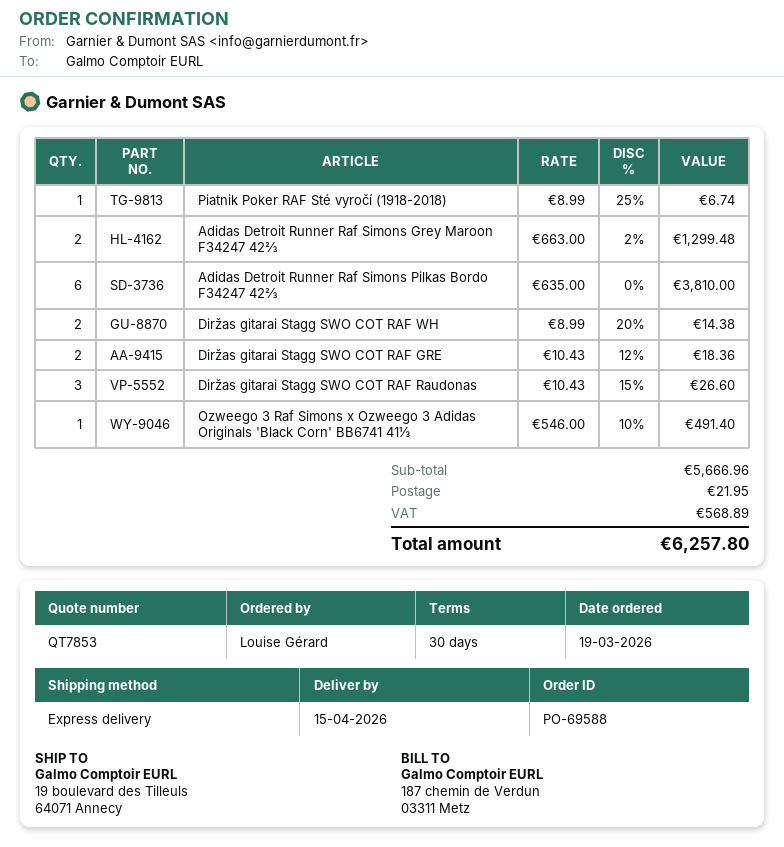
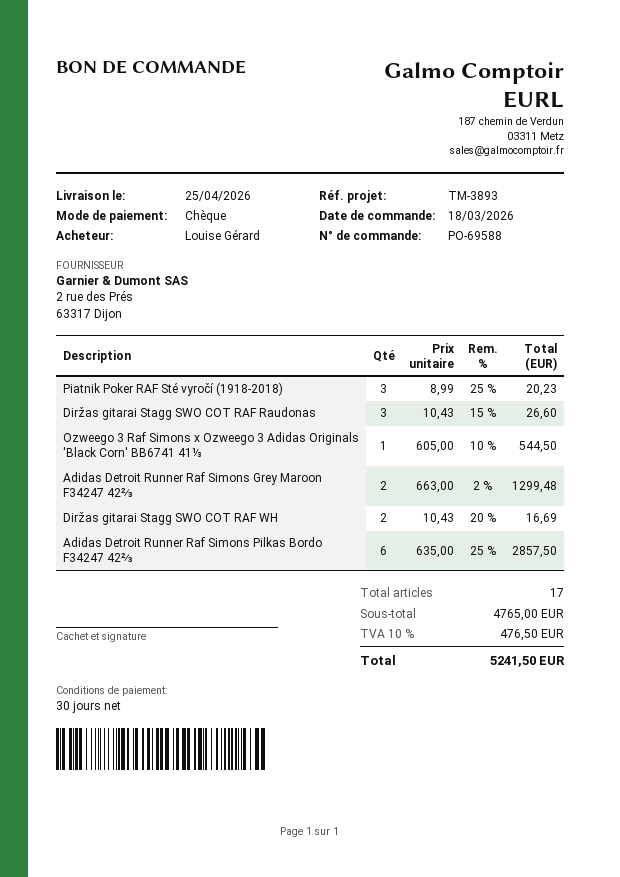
order date: 2026-03-19 -> 2026-03-18
delivery date: 2026-04-15 -> 2026-04-25
Piatnik Poker RAF Sté vyročí (1918-2018): 1 x 8.99 - 25% = 6.74 -> 3 x 8.99 - 25% = 20.23
Adidas Detroit Runner Raf Simons Pilkas Bordo F34247 42⅔: 6 x 635.00 = 3810.00 -> 6 x 635.00 - 25% = 2857.50
Diržas gitarai Stagg SWO COT RAF WH: 2 x 8.99 - 20% = 14.38 -> 2 x 10.43 - 20% = 16.69
Diržas gitarai Stagg SWO COT RAF GRE: 2 x 10.43 - 12% = 18.36 -> none
Ozweego 3 Raf Simons x Ozweego 3 Adidas Originals 'Black Corn' BB6741 41⅓: 1 x 546.00 - 10% = 491.40 -> 1 x 605.00 - 10% = 544.50
subtotal: 5666.96 -> 4765.00
shipping: 21.95 -> none
tax: 568.89 -> 476.50
total: 6257.80 -> 5241.50

